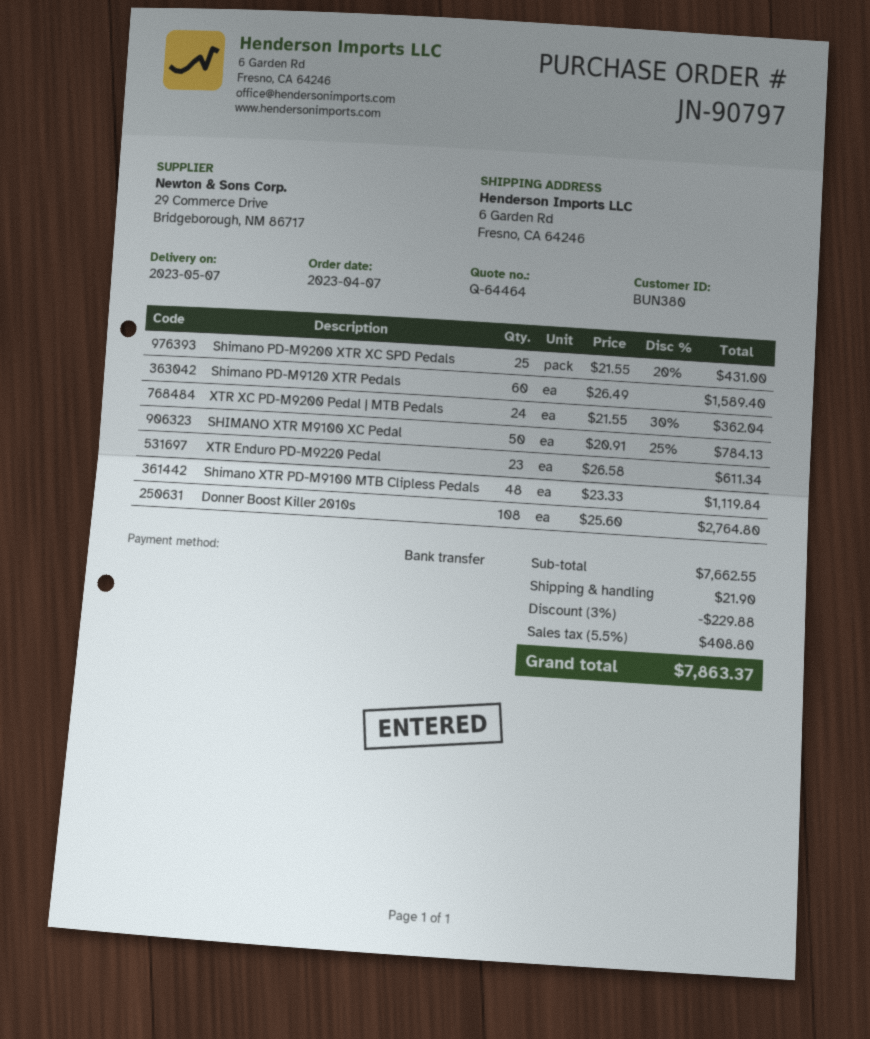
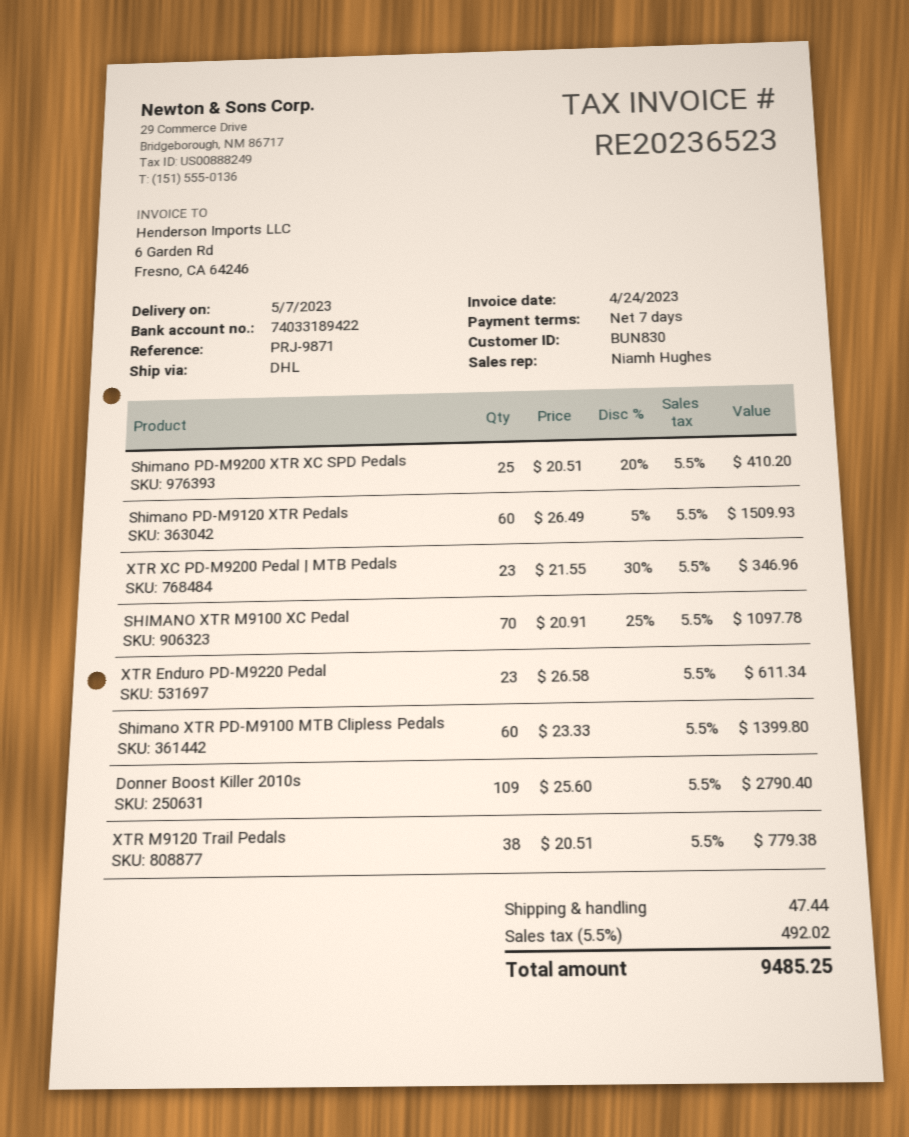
customer number: BUN380 -> BUN830
Shimano PD-M9200 XTR XC SPD Pedals: 25 x 21.55 - 20% = 431.00 -> 25 x 20.51 - 20% = 410.20
Shimano PD-M9120 XTR Pedals: 60 x 26.49 = 1589.40 -> 60 x 26.49 - 5% = 1509.93
XTR XC PD-M9200 Pedal | MTB Pedals: 24 x 21.55 - 30% = 362.04 -> 23 x 21.55 - 30% = 346.96
SHIMANO XTR M9100 XC Pedal: 50 x 20.91 - 25% = 784.13 -> 70 x 20.91 - 25% = 1097.78
Shimano XTR PD-M9100 MTB Clipless Pedals: 48 x 23.33 = 1119.84 -> 60 x 23.33 = 1399.80
Donner Boost Killer 2010s: 108 x 25.60 = 2764.80 -> 109 x 25.60 = 2790.40
XTR M9120 Trail Pedals: none -> 38 x 20.51 = 779.38
discount: 3% = 229.88 -> none
shipping: 21.90 -> 47.44
tax: 5.5% = 408.80 -> 5.5% = 492.02
total: 7863.37 -> 9485.25

